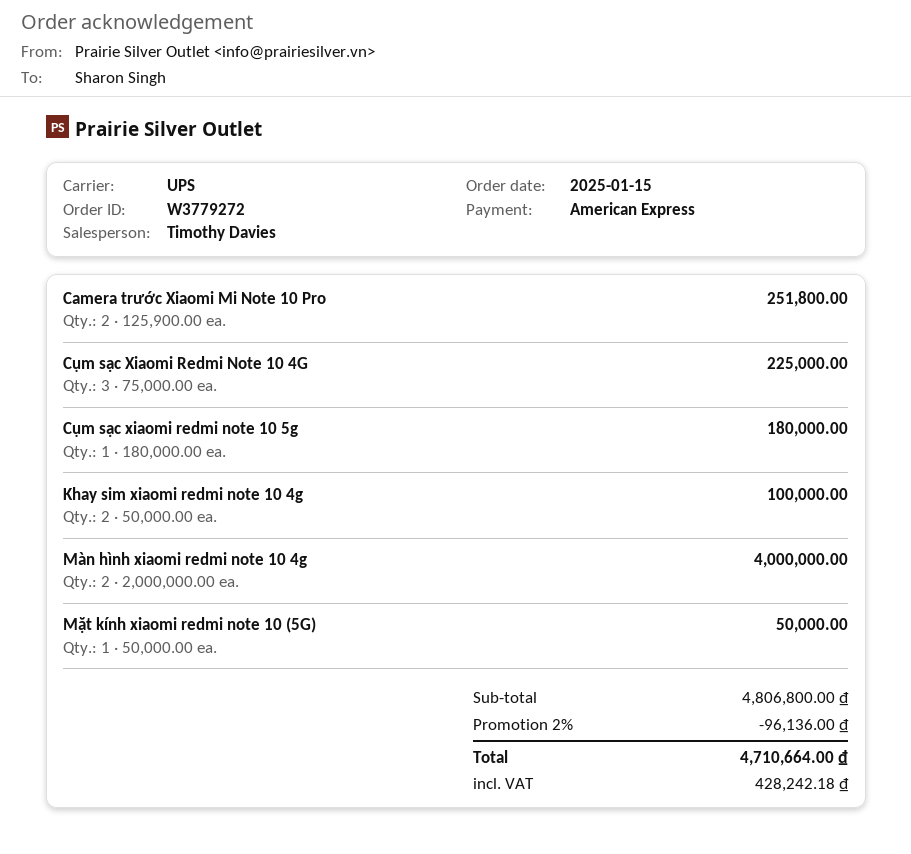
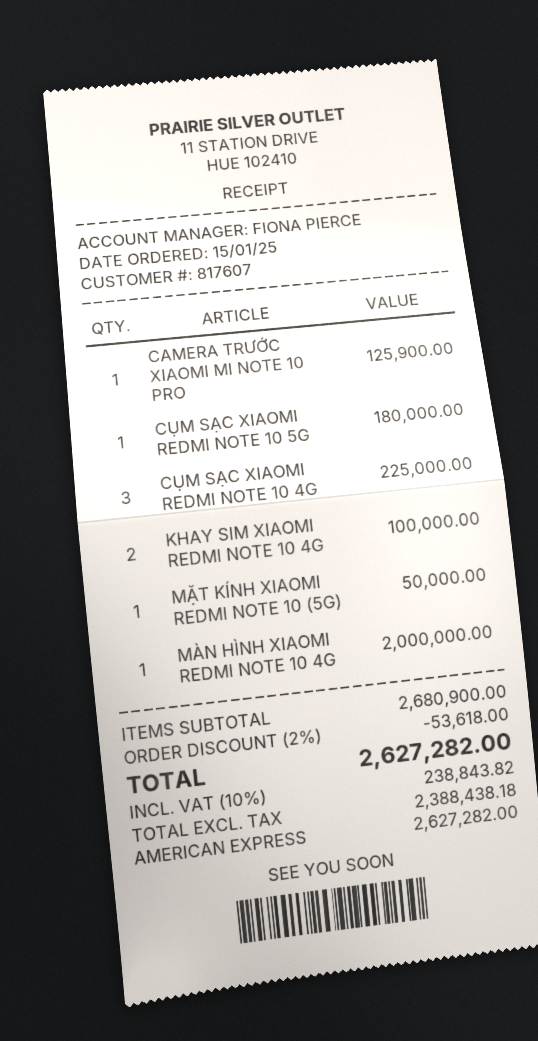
sales rep: Timothy Davies -> FIONA PIERCE
Camera trước Xiaomi Mi Note 10 Pro: 2 for 251800.00 -> 1 for 125900.00
Màn hình xiaomi redmi note 10 4g: 2 for 4000000.00 -> 1 for 2000000.00
subtotal: 4806800.00 -> 2680900.00
discount: 2% = 96136.00 -> 2% = 53618.00
tax: 428242.18 -> 238843.82
total: 4710664.00 -> 2627282.00

